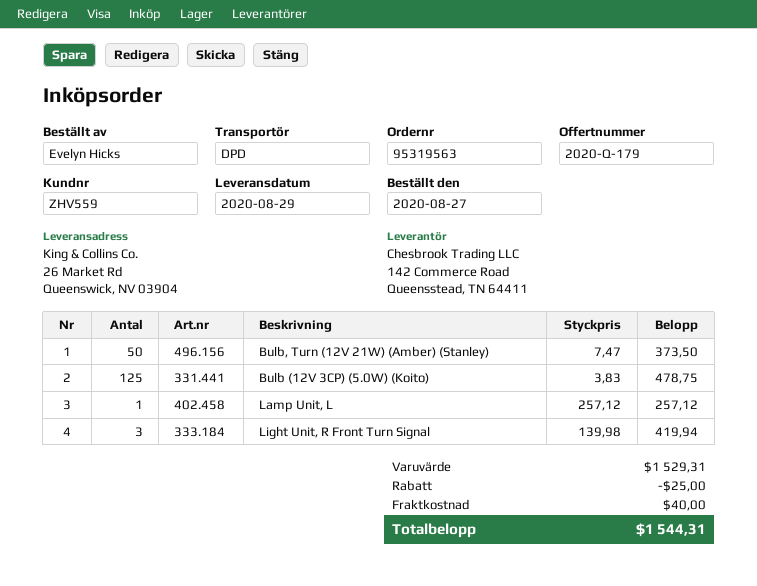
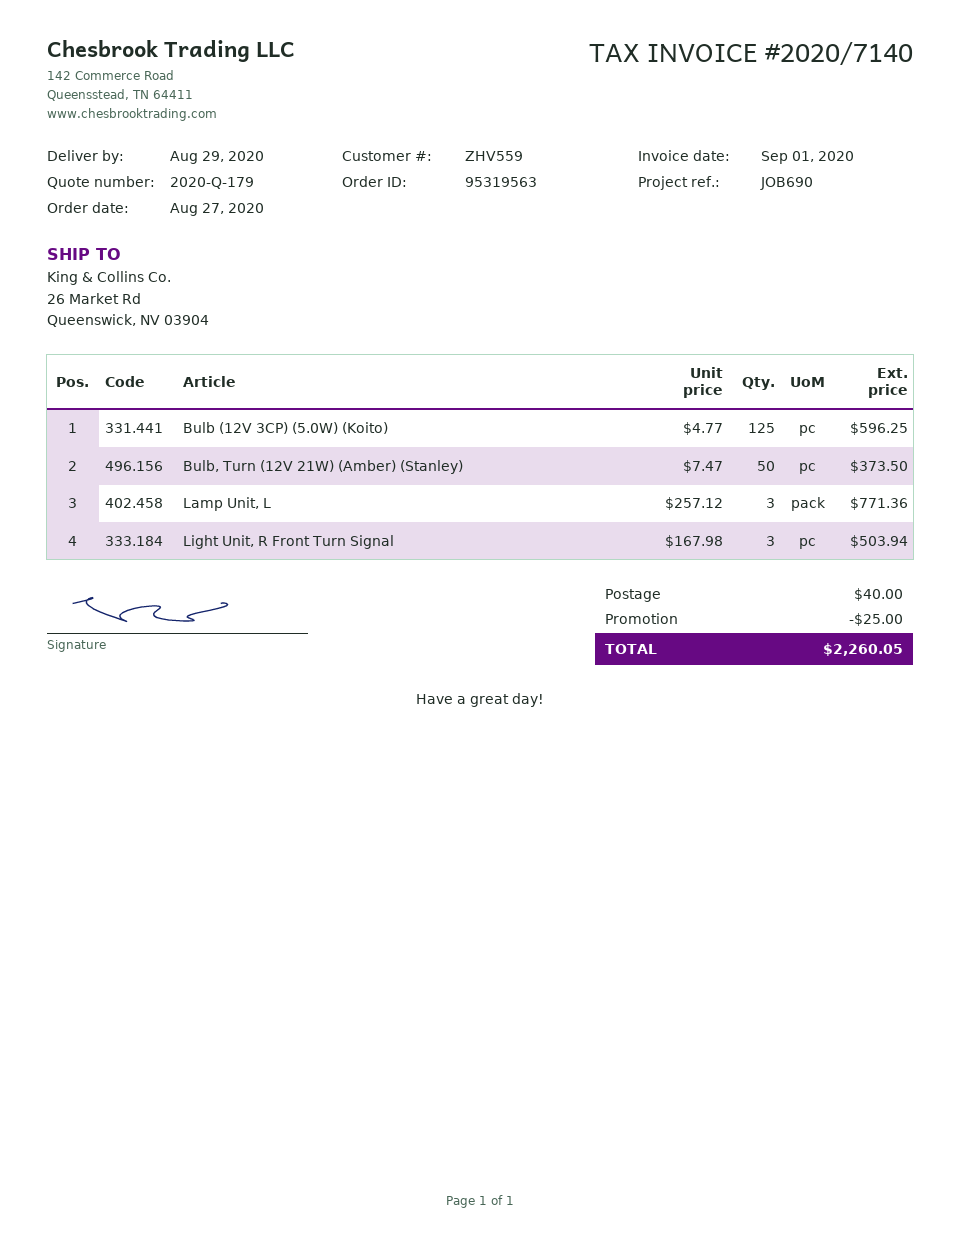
Bulb (12V 3CP) (5.0W) (Koito): 125 x 3.83 = 478.75 -> 125 x 4.77 = 596.25
Lamp Unit, L: 1 x 257.12 = 257.12 -> 3 x 257.12 = 771.36
Light Unit, R Front Turn Signal: 3 x 139.98 = 419.94 -> 3 x 167.98 = 503.94
total: 1544.31 -> 2260.05

